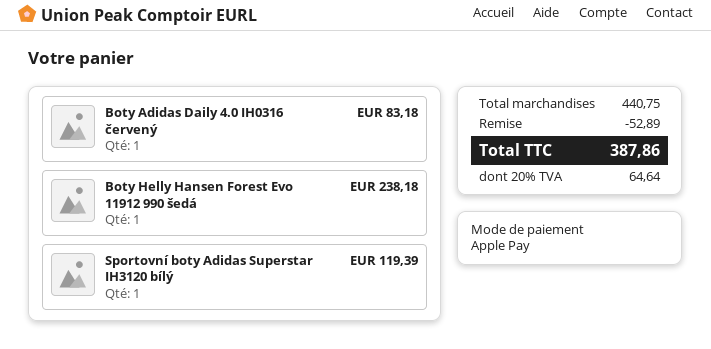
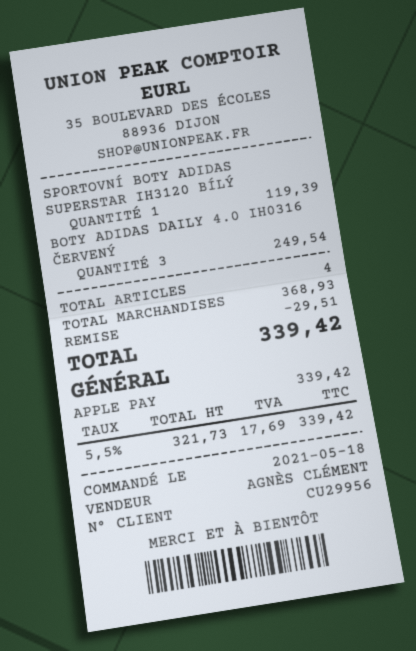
Boty Adidas Daily 4.0 IH0316 červený: 1 for 83.18 -> 3 for 249.54
Boty Helly Hansen Forest Evo 11912 990 šedá: 1 for 238.18 -> none
subtotal: 440.75 -> 368.93
discount: 52.89 -> 29.51
tax: 20% = 64.64 -> 5.5% = 17.69
total: 387.86 -> 339.42

